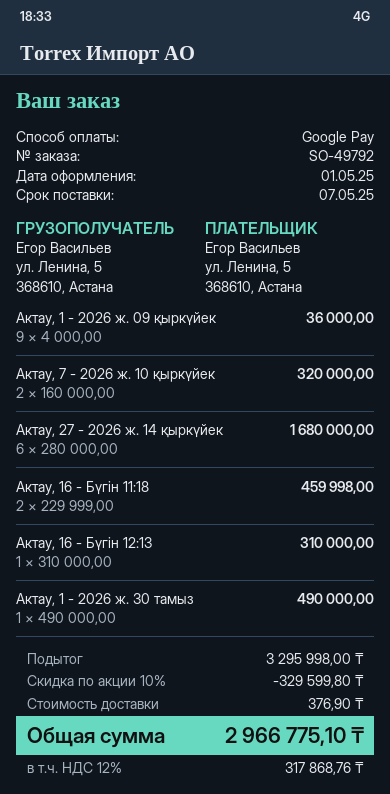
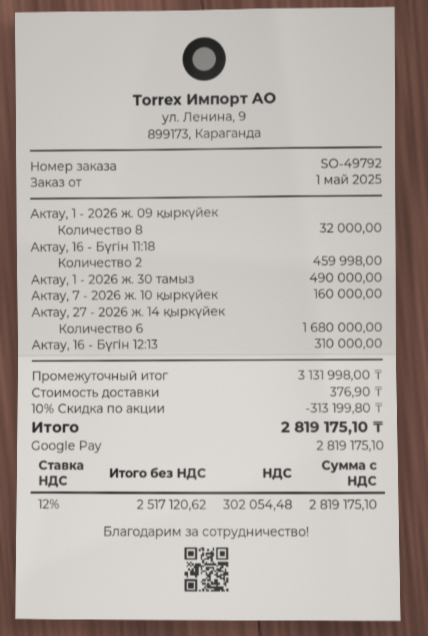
Актау, 1 - 2026 ж. 09 қыркүйек: 9 for 36000.00 -> 8 for 32000.00
Актау, 7 - 2026 ж. 10 қыркүйек: 2 for 320000.00 -> 1 for 160000.00
subtotal: 3295998.00 -> 3131998.00
discount: 10% = 329599.80 -> 10% = 313199.80
tax: 12% = 317868.76 -> 12% = 302054.48
total: 2966775.10 -> 2819175.10

